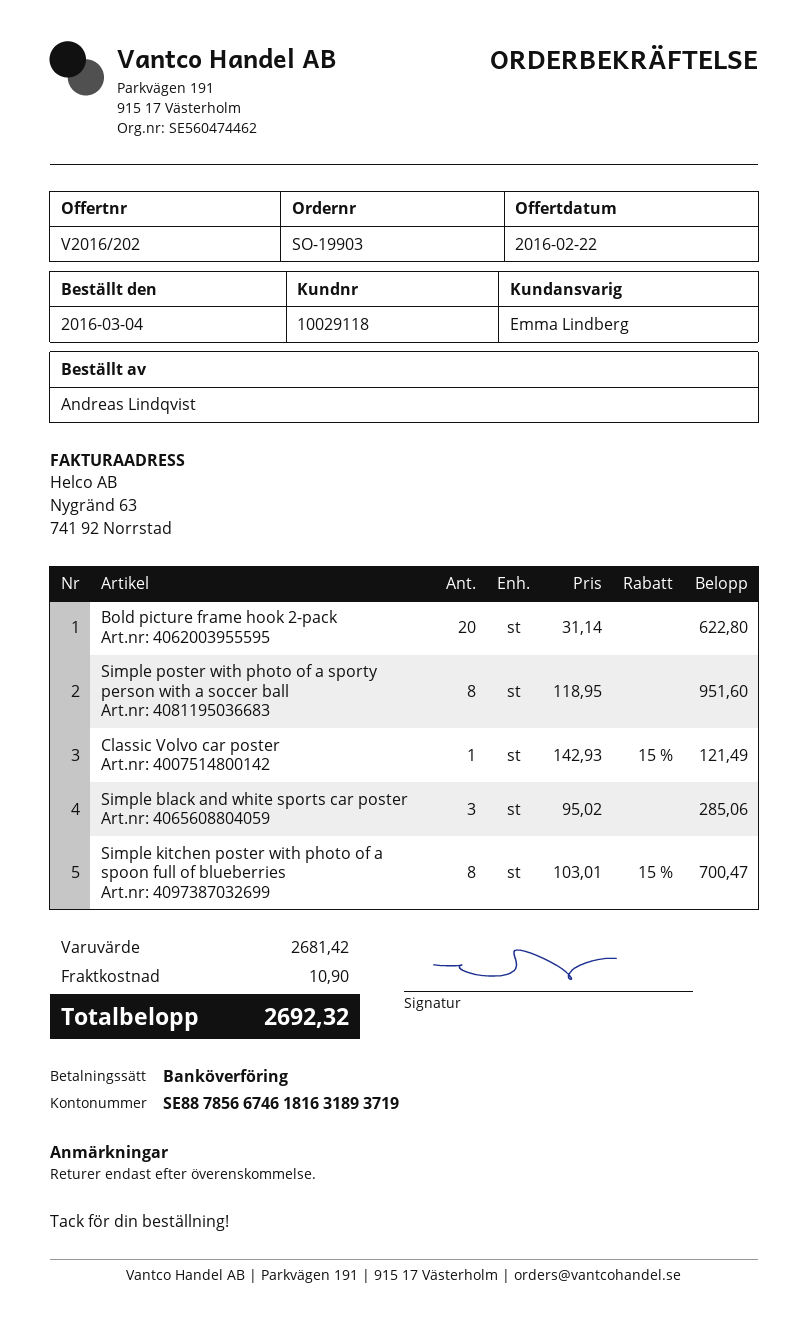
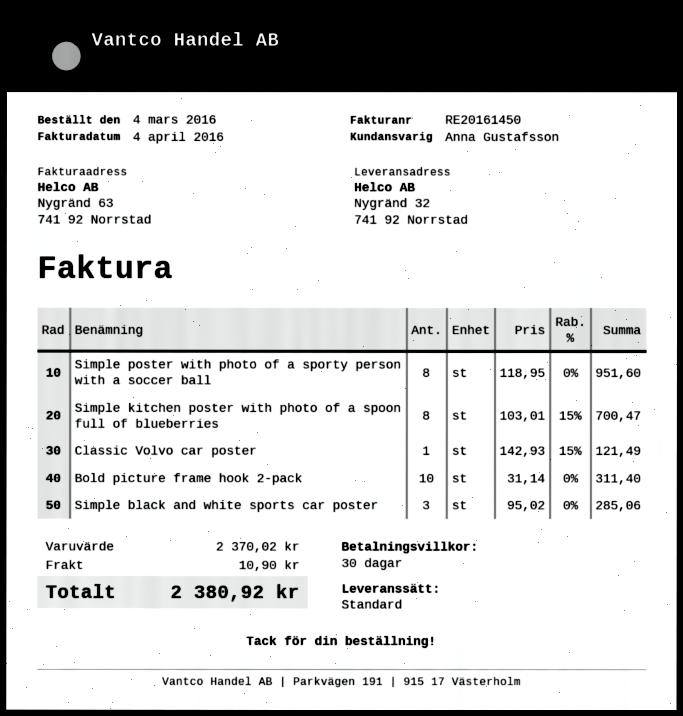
sales rep: Emma Lindberg -> Anna Gustafsson
Bold picture frame hook 2-pack: 20 x 31.14 = 622.80 -> 10 x 31.14 = 311.40
subtotal: 2681.42 -> 2370.02
total: 2692.32 -> 2380.92

